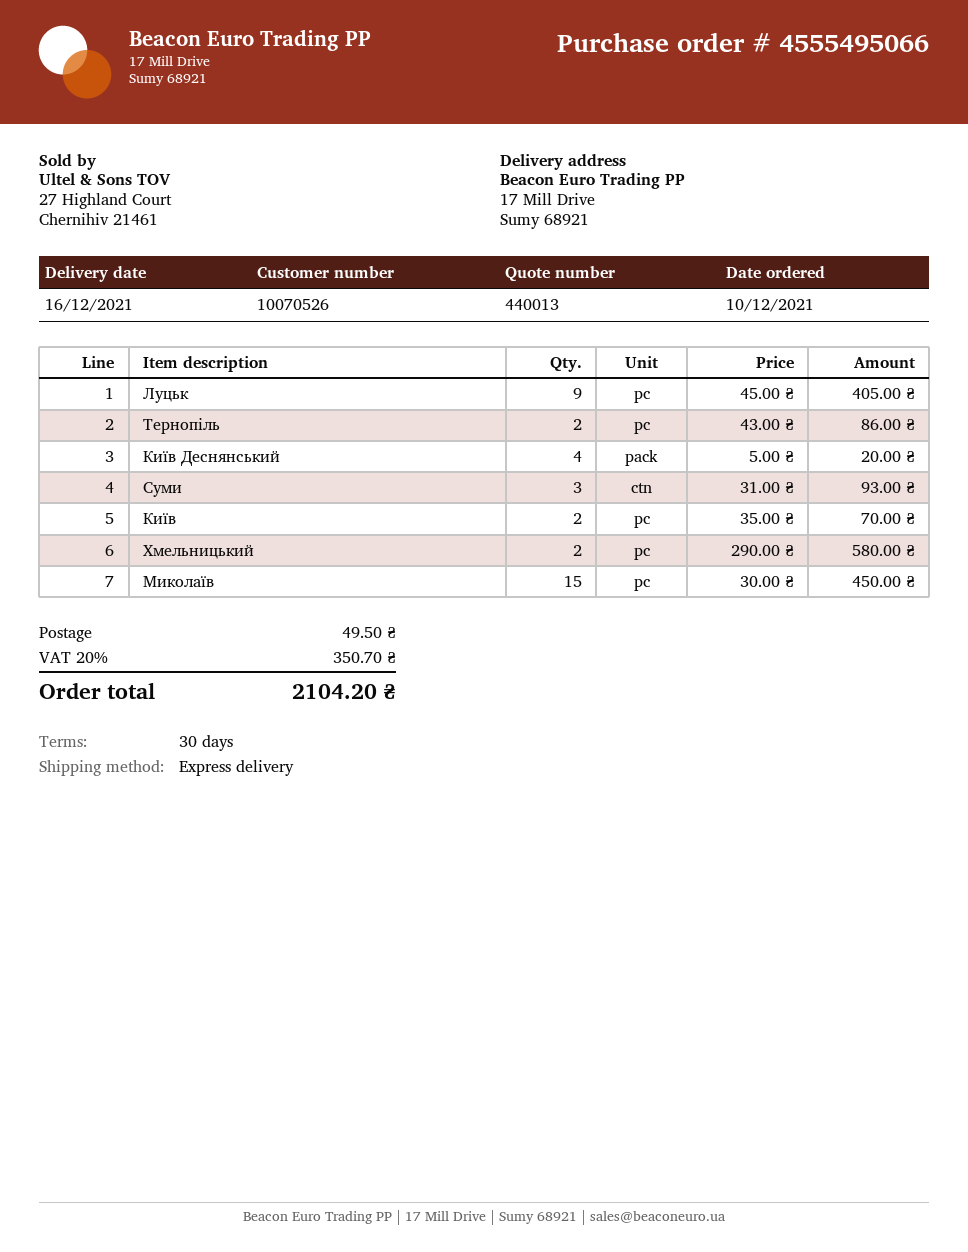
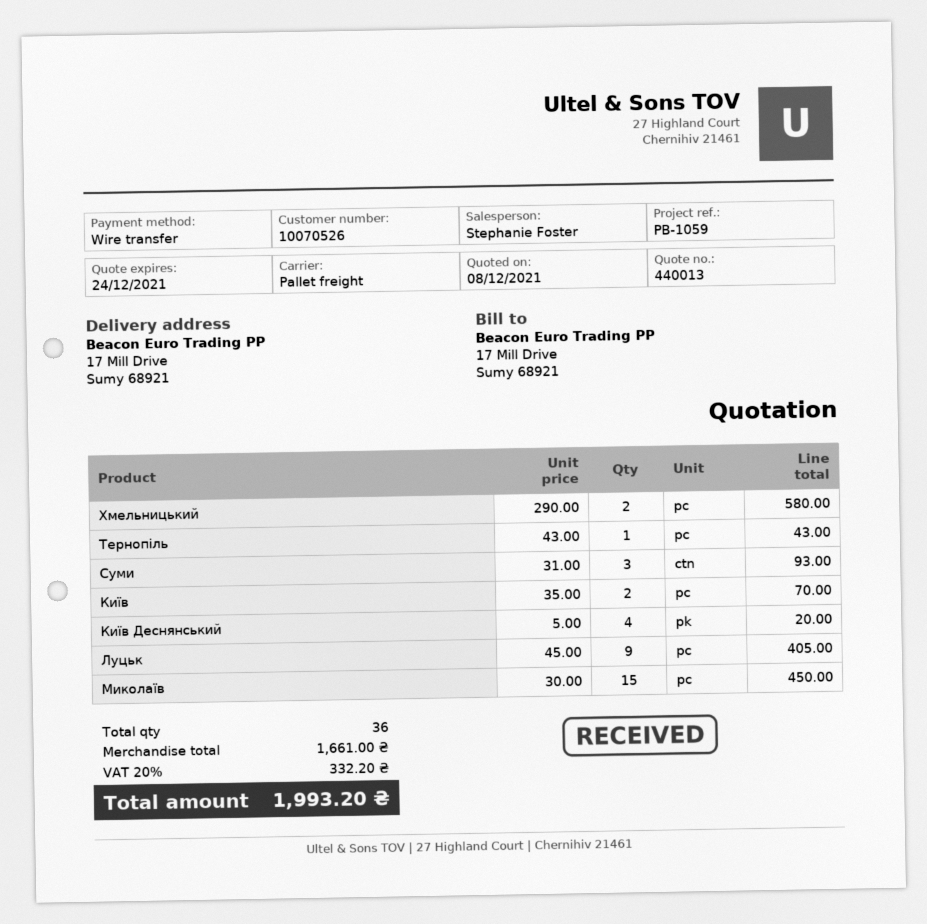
shipping method: express -> pallet freight
Тернопіль: 2 x 43.00 = 86.00 -> 1 x 43.00 = 43.00
shipping: 49.50 -> none
tax: 20% = 350.70 -> 20% = 332.20
total: 2104.20 -> 1993.20

